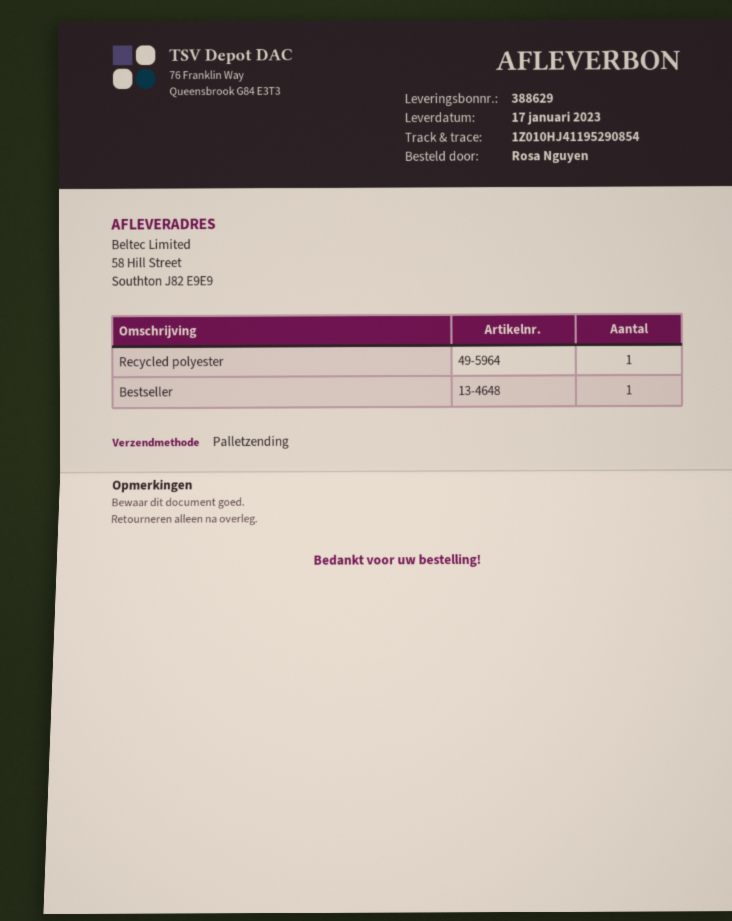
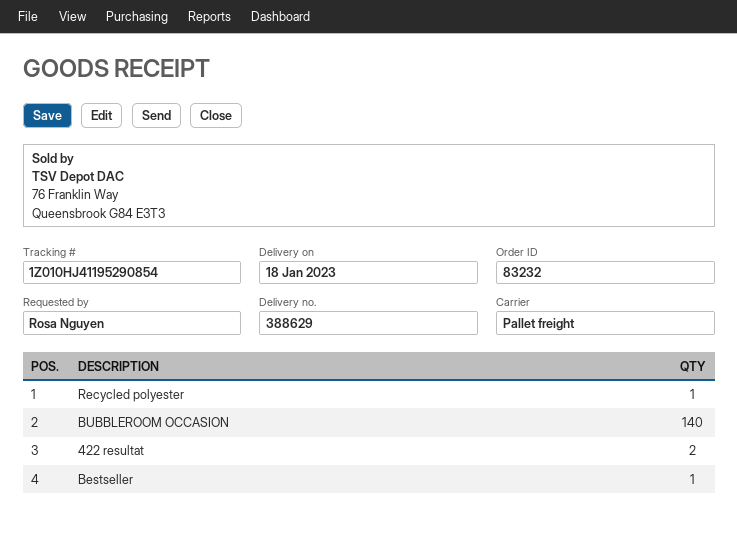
delivery date: 2023-01-17 -> 2023-01-18
BUBBLEROOM OCCASION: none -> 140
422 resultat: none -> 2

